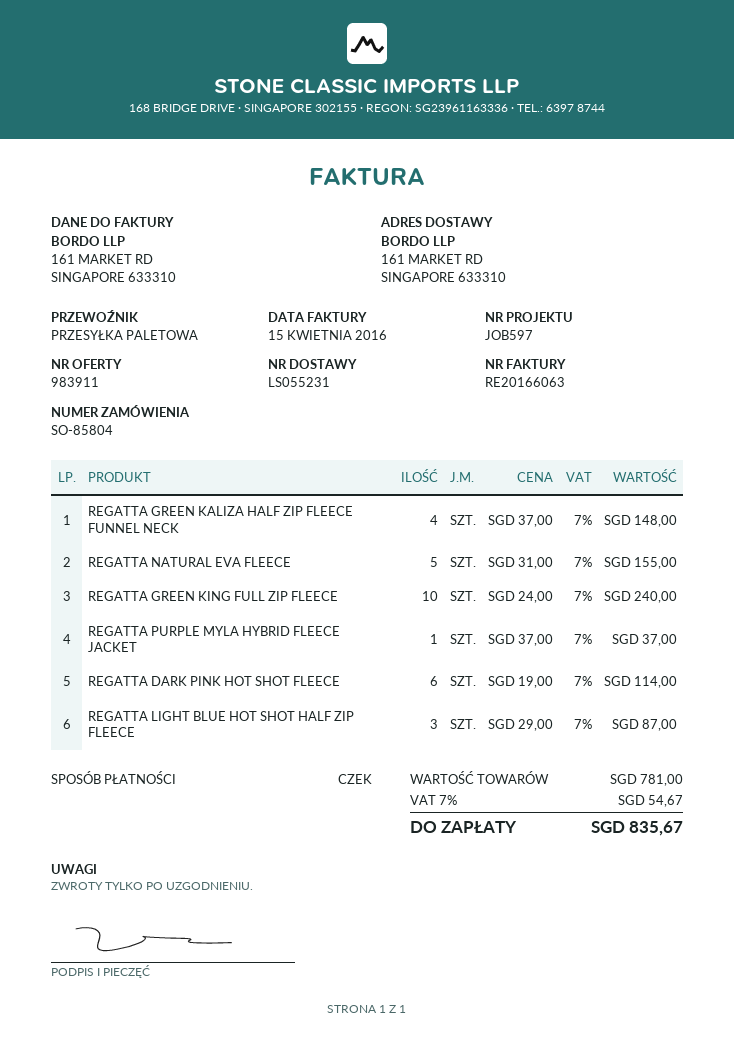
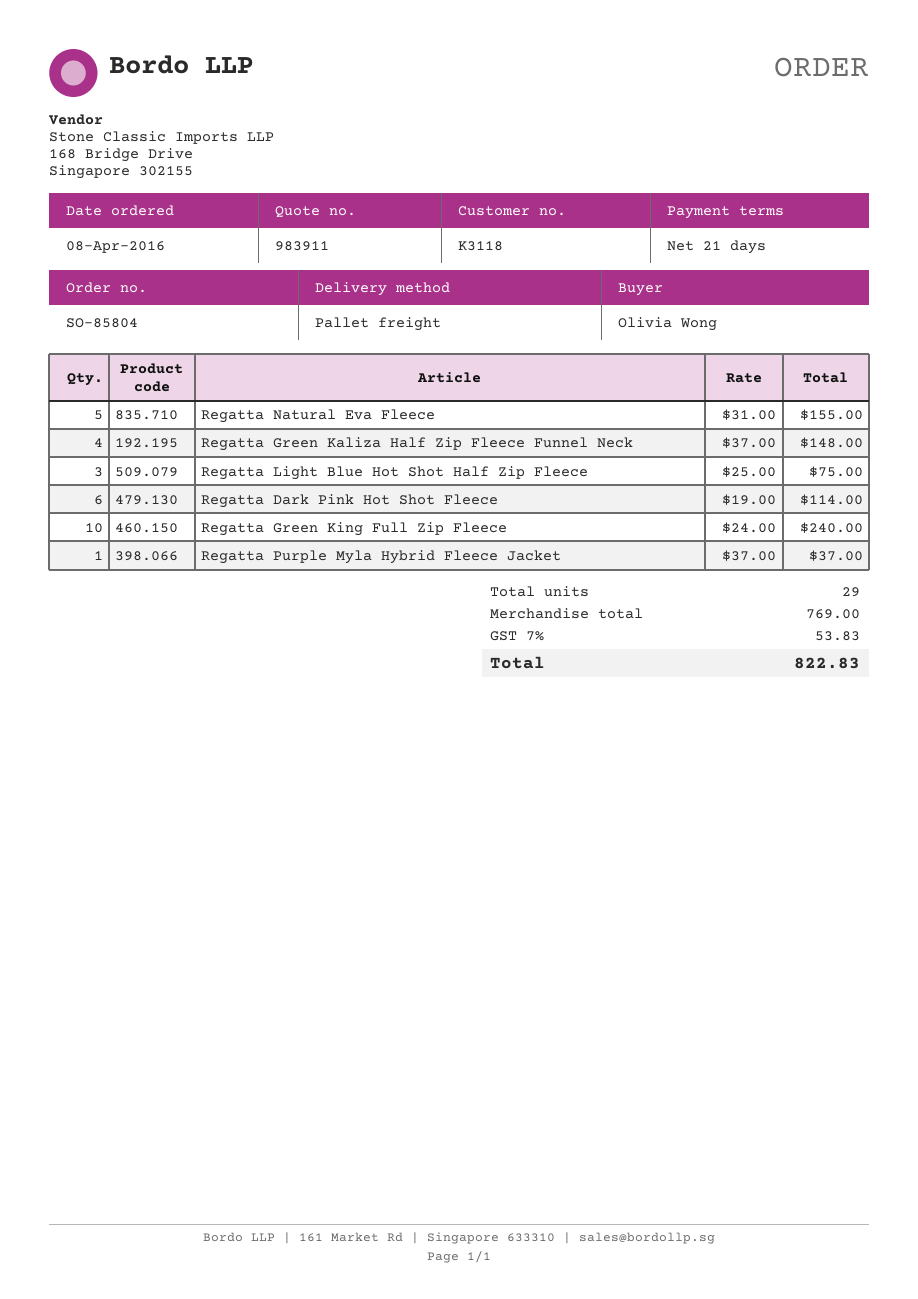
REGATTA LIGHT BLUE HOT SHOT HALF ZIP FLEECE: 3 x 29.00 = 87.00 -> 3 x 25.00 = 75.00
subtotal: 781.00 -> 769.00
tax: 7% = 54.67 -> 7% = 53.83
total: 835.67 -> 822.83

